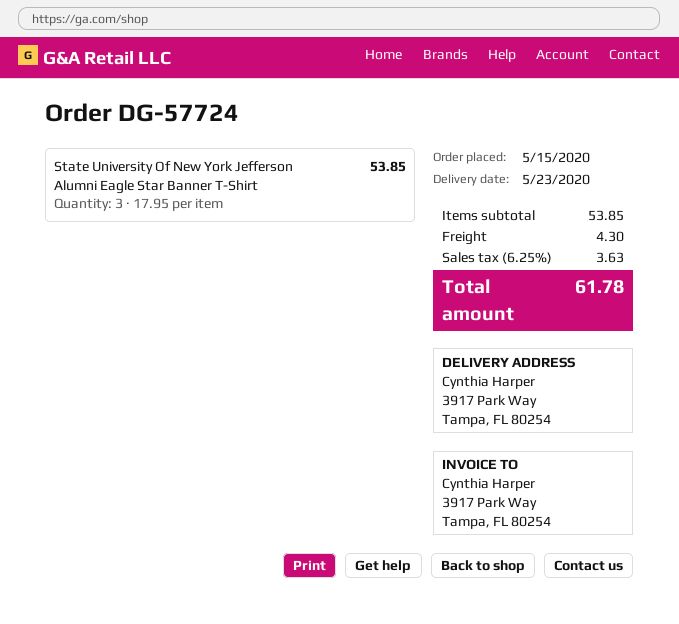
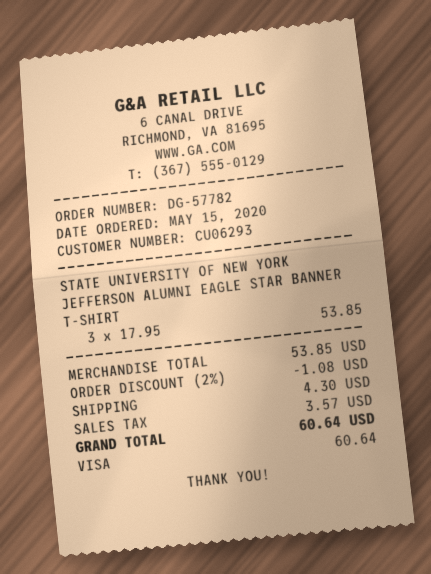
order number: DG-57724 -> DG-57782
discount: none -> 2% = 1.08
tax: 3.63 -> 3.57
total: 61.78 -> 60.64

